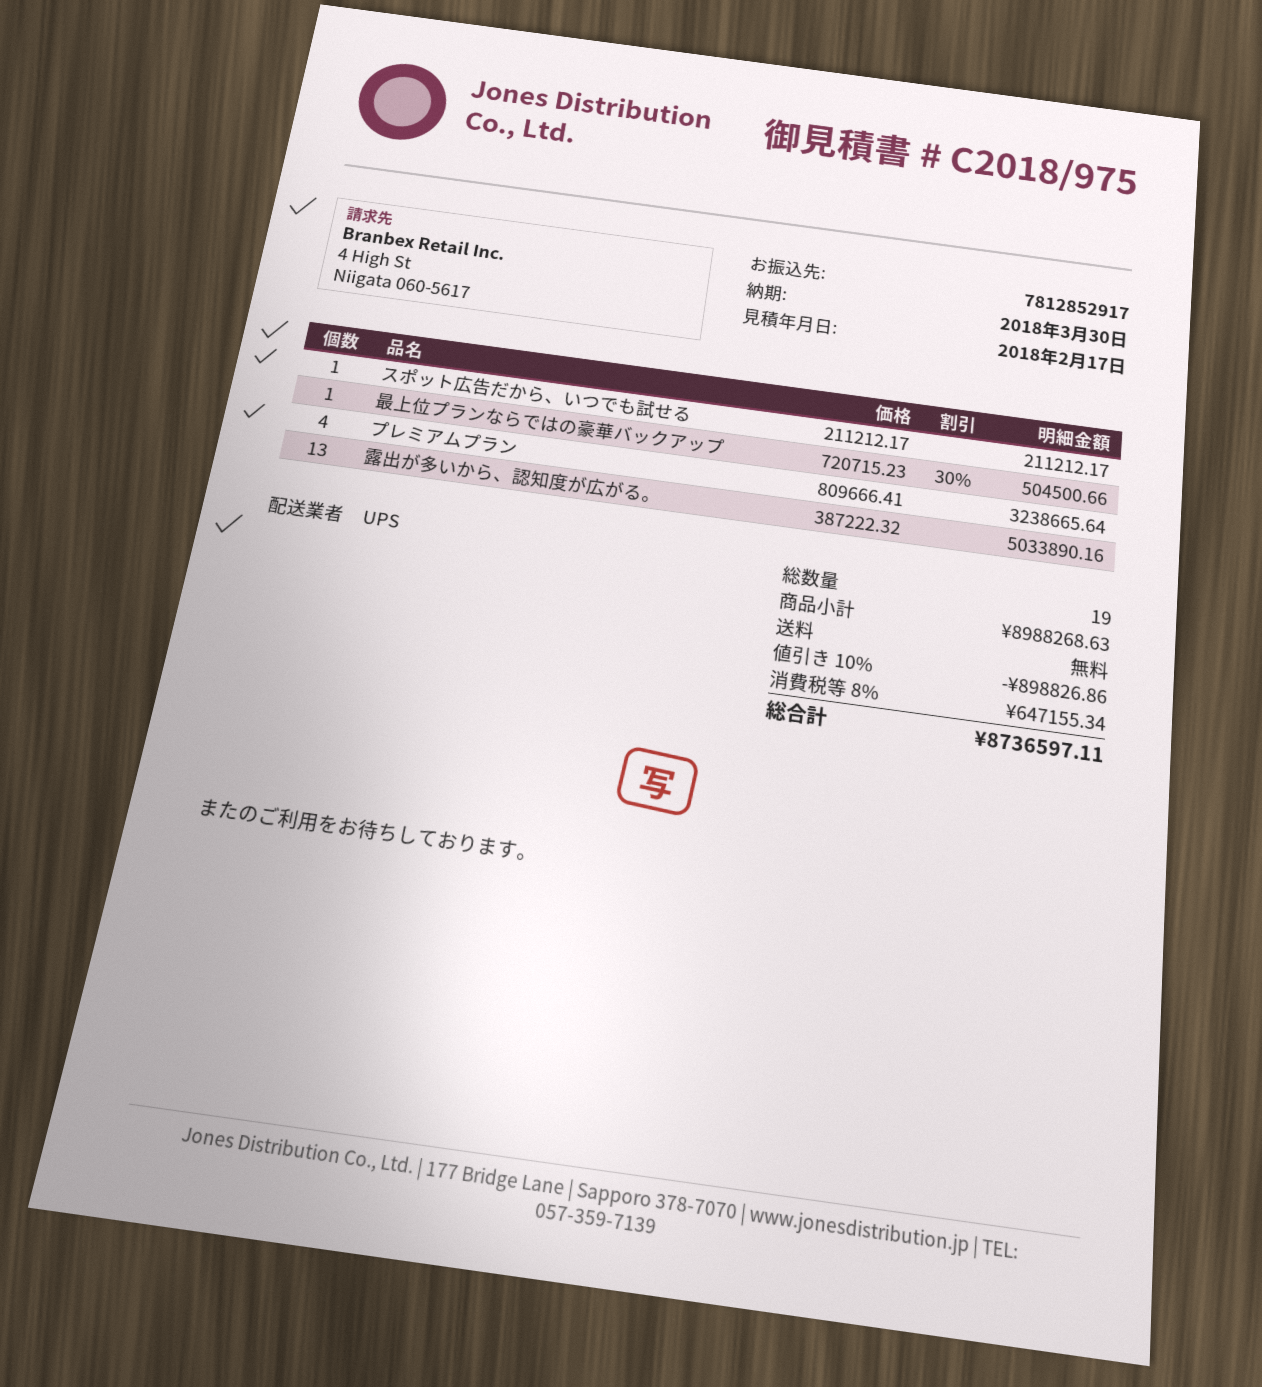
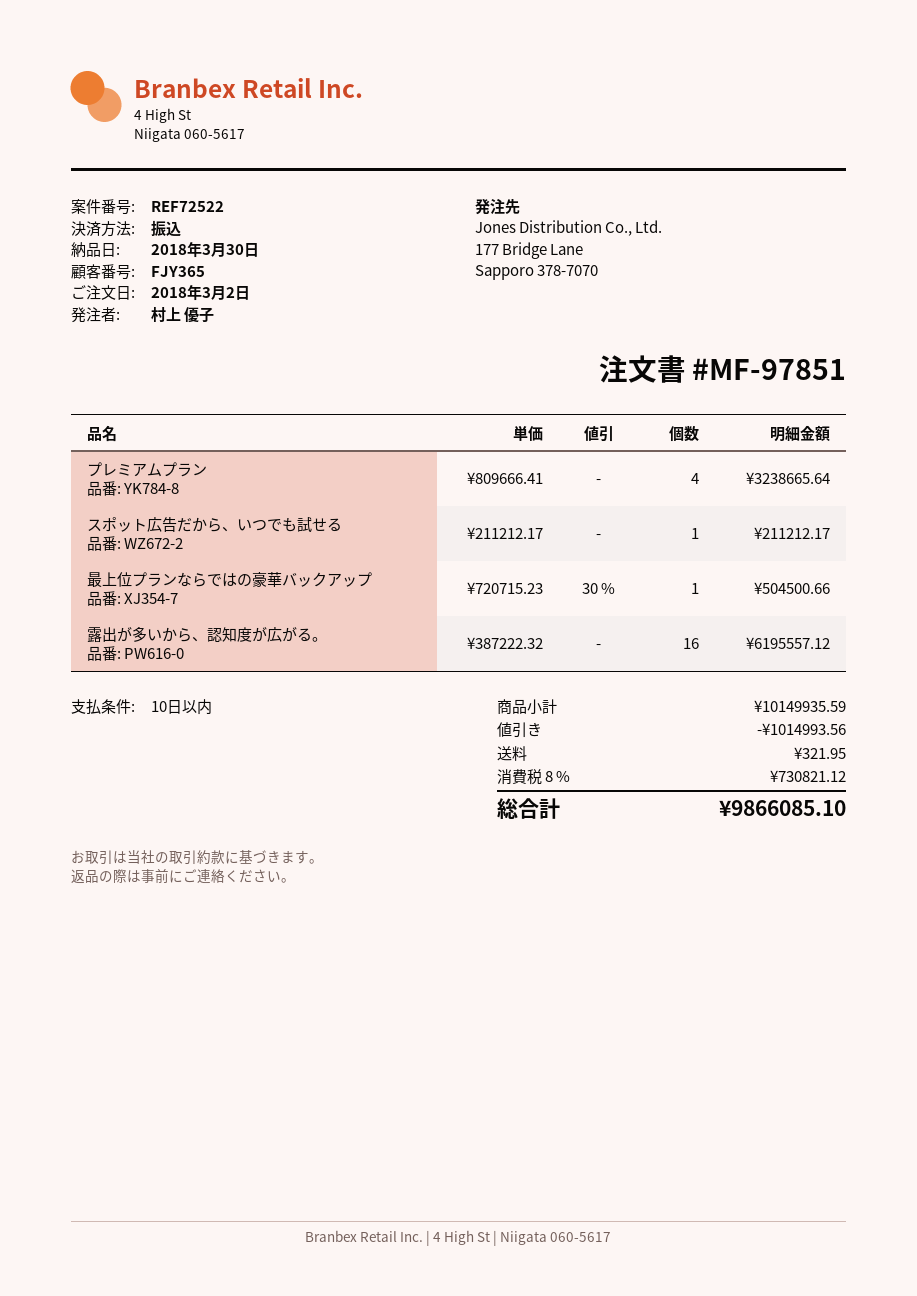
露出が多いから、認知度が広がる。: 13 x 387222.32 = 5033890.16 -> 16 x 387222.32 = 6195557.12
subtotal: 8988268.63 -> 10149935.59
discount: 898826.86 -> 1014993.56
shipping: 0.00 -> 321.95
tax: 8% = 647155.34 -> 8% = 730821.12
total: 8736597.11 -> 9866085.10

